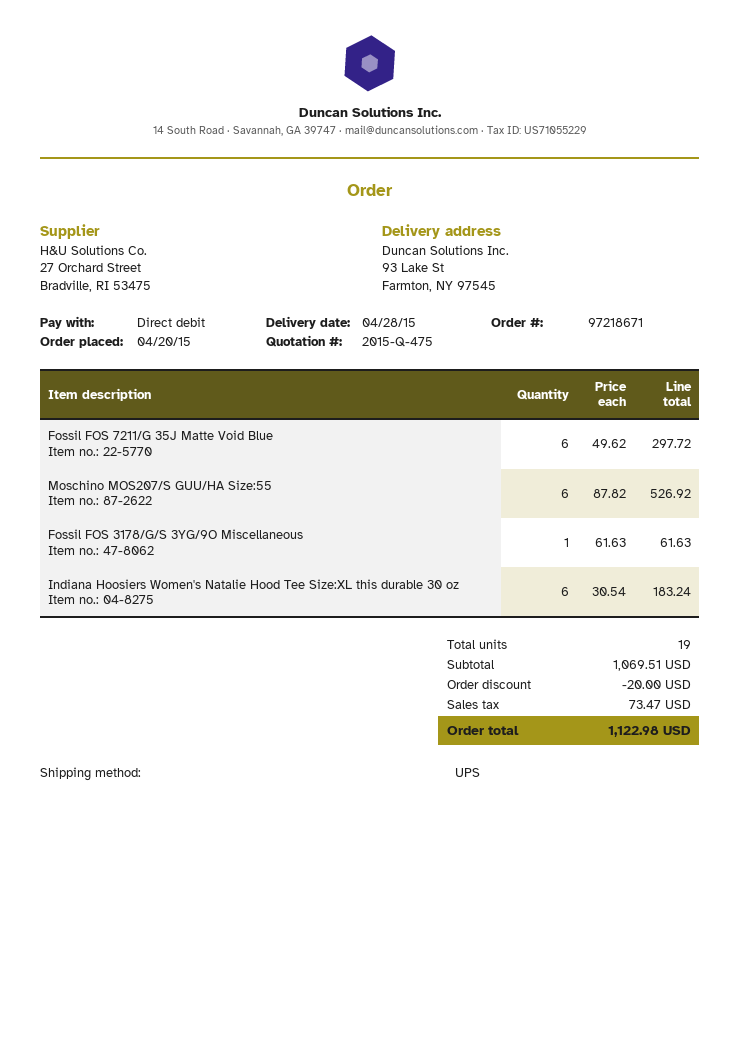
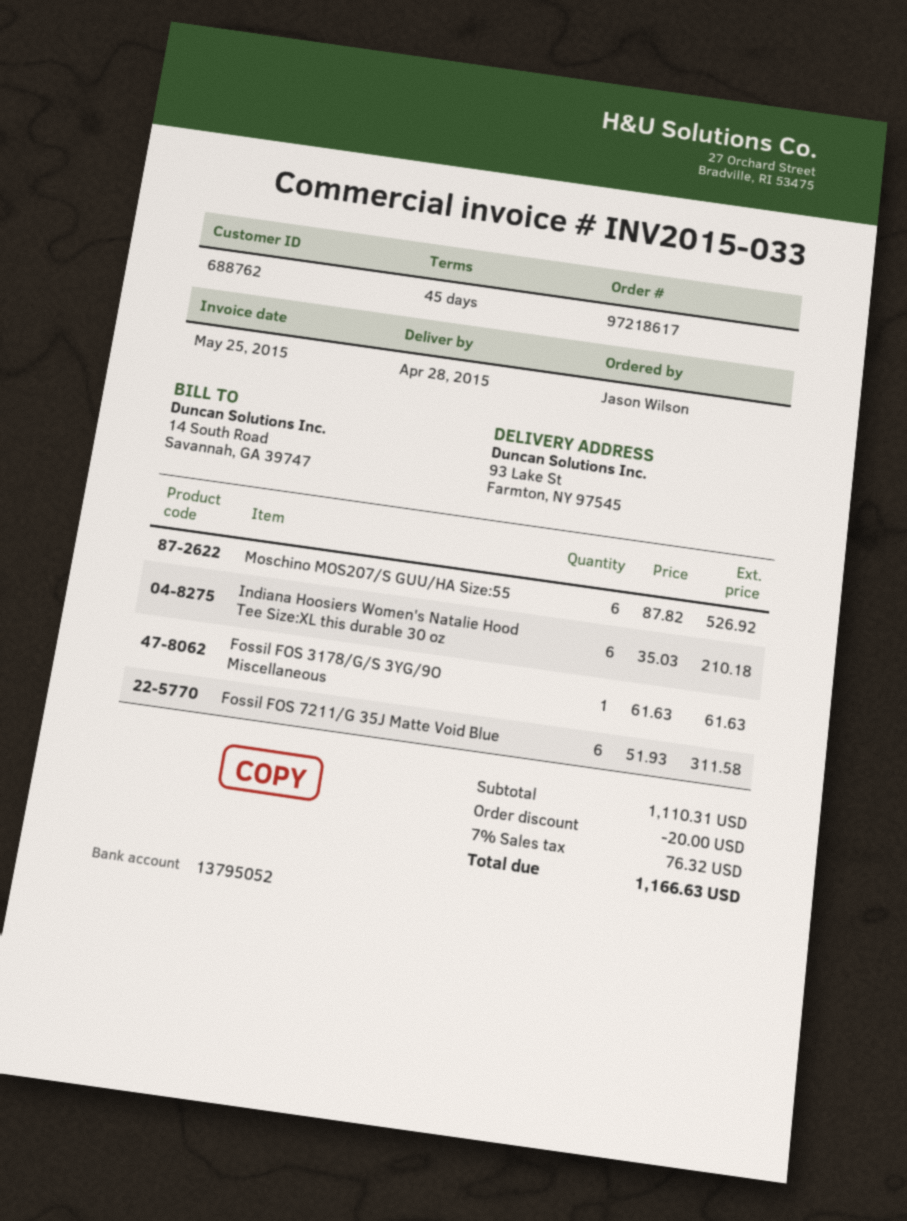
order number: 97218671 -> 97218617
Fossil FOS 7211/G 35J Matte Void Blue: 6 x 49.62 = 297.72 -> 6 x 51.93 = 311.58
Indiana Hoosiers Women's Natalie Hood Tee Size:XL this durable 30 oz: 6 x 30.54 = 183.24 -> 6 x 35.03 = 210.18
subtotal: 1069.51 -> 1110.31
tax: 73.47 -> 76.32
total: 1122.98 -> 1166.63

